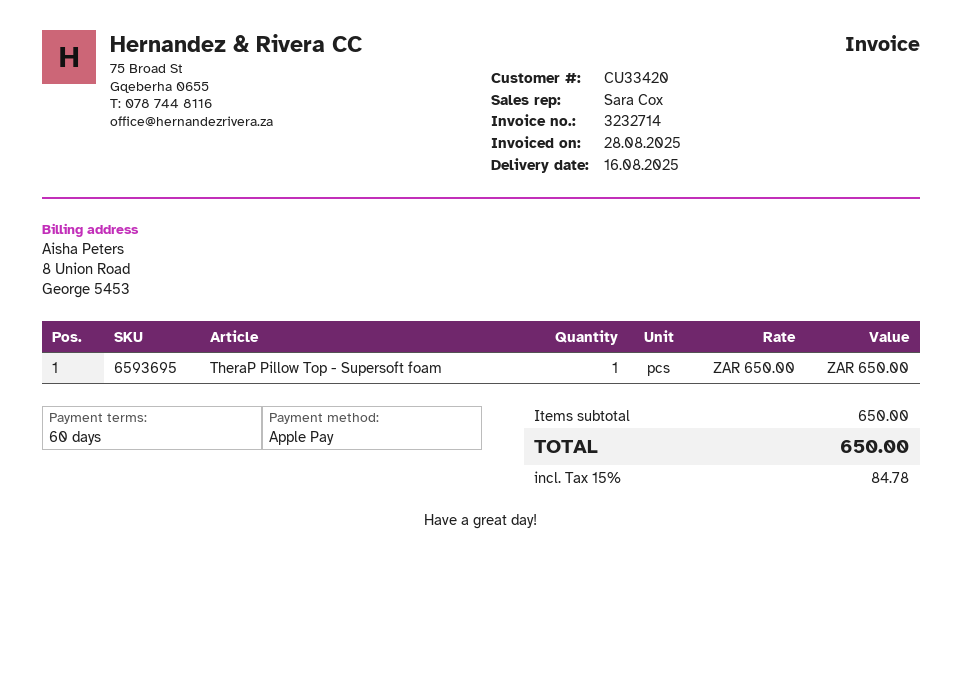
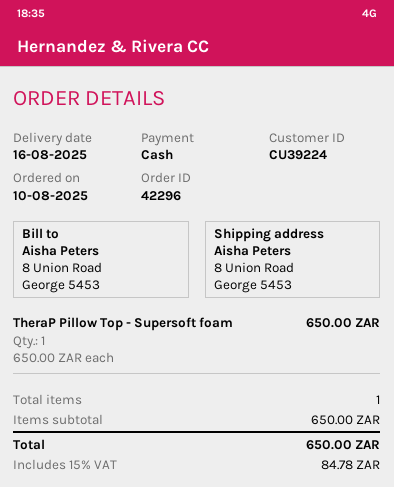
customer number: CU33420 -> CU39224
payment method: Apple Pay -> cash

